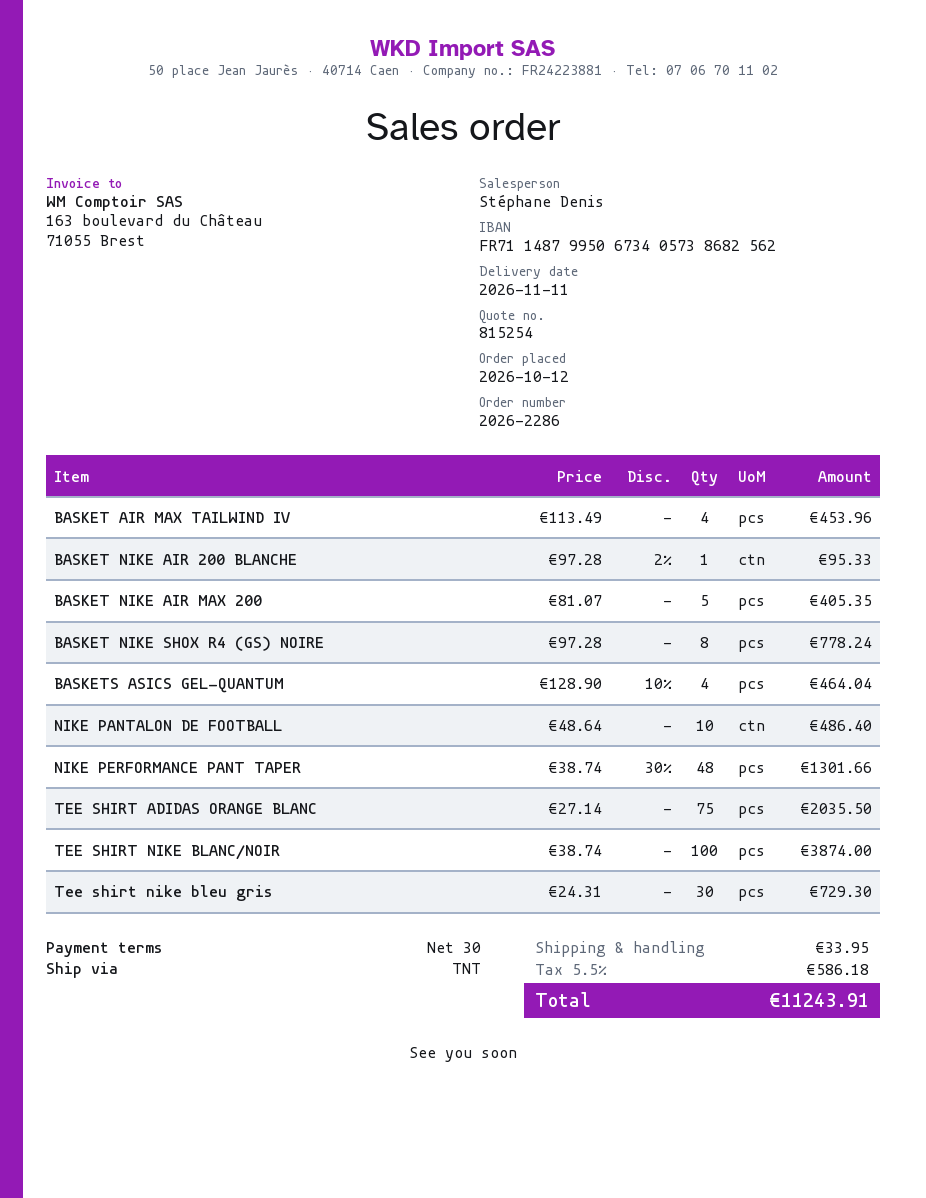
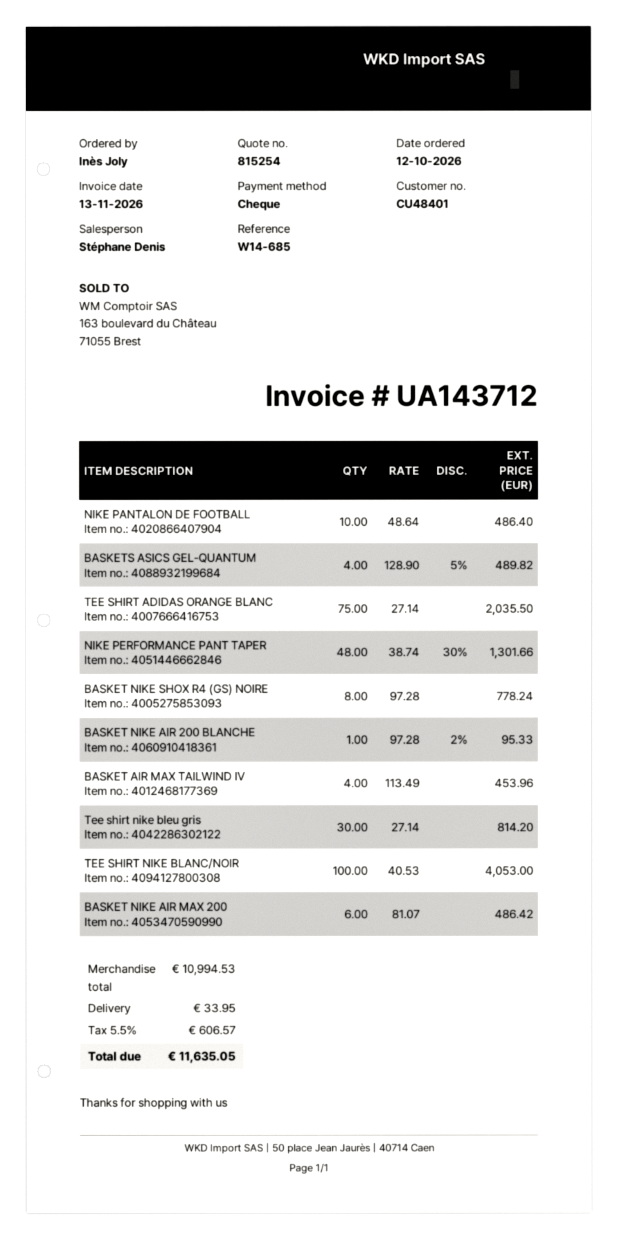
BASKET NIKE AIR MAX 200: 5 x 81.07 = 405.35 -> 6 x 81.07 = 486.42
BASKETS ASICS GEL-QUANTUM: 4 x 128.90 - 10% = 464.04 -> 4 x 128.90 - 5% = 489.82
TEE SHIRT NIKE BLANC/NOIR: 100 x 38.74 = 3874.00 -> 100 x 40.53 = 4053.00
Tee shirt nike bleu gris: 30 x 24.31 = 729.30 -> 30 x 27.14 = 814.20
tax: 5.5% = 586.18 -> 5.5% = 606.57
total: 11243.91 -> 11635.05

